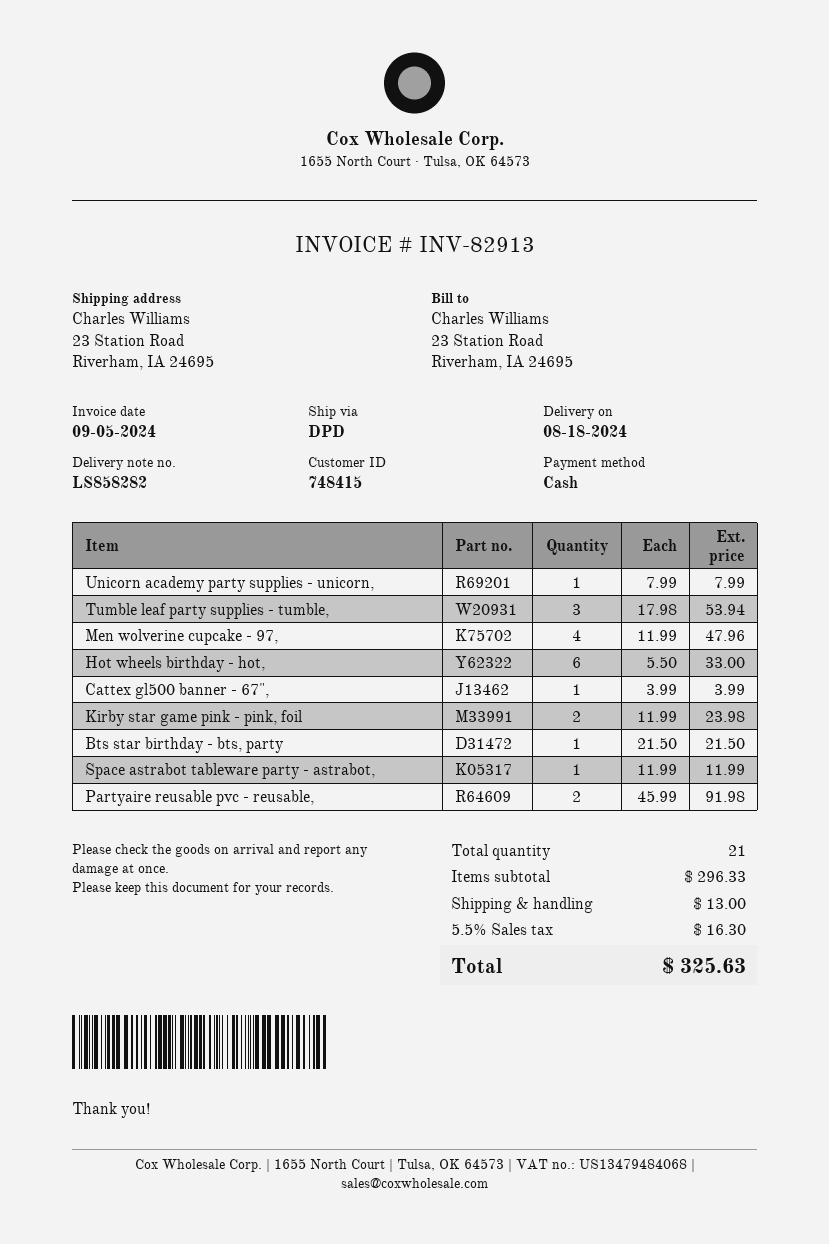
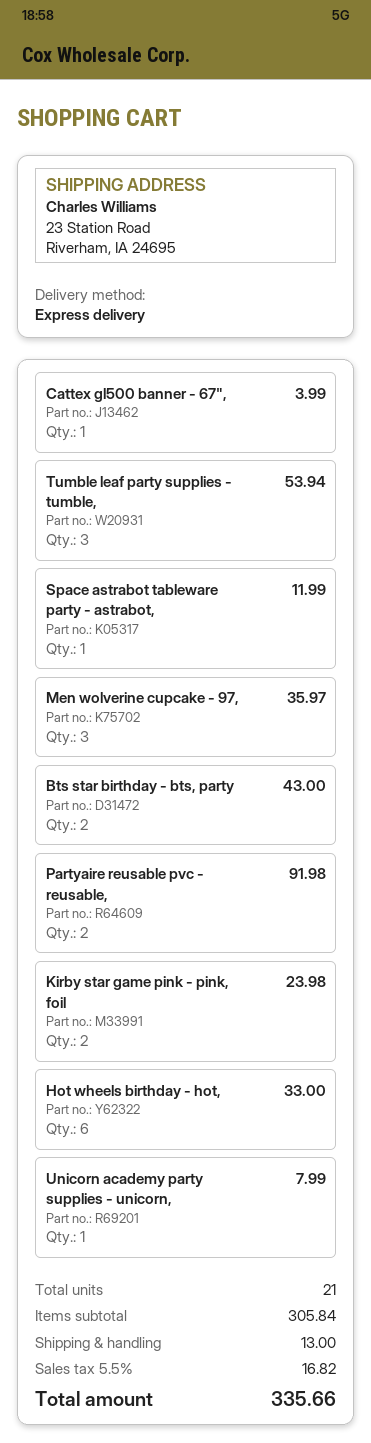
shipping method: DPD -> express
Men wolverine cupcake - 97,: 4 for 47.96 -> 3 for 35.97
Bts star birthday - bts, party: 1 for 21.50 -> 2 for 43.00
subtotal: 296.33 -> 305.84
tax: 5.5% = 16.30 -> 5.5% = 16.82
total: 325.63 -> 335.66

